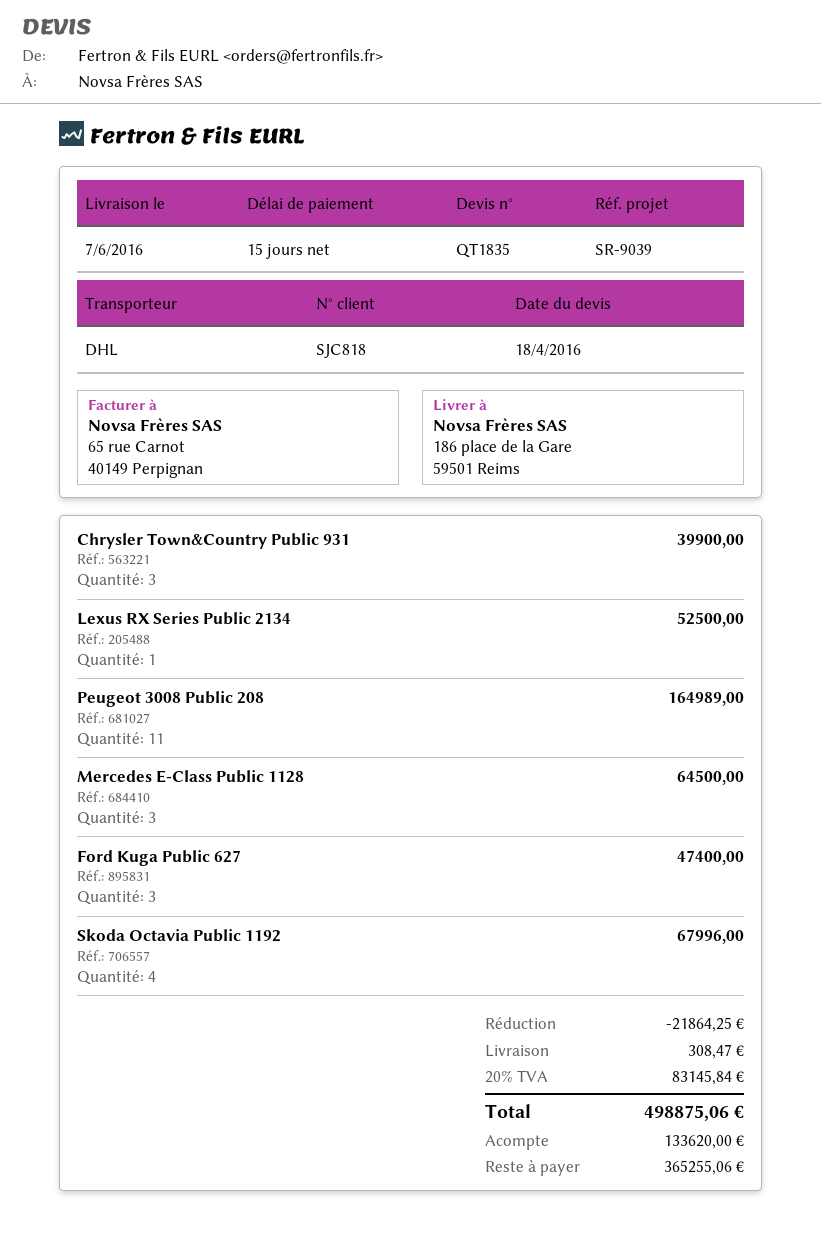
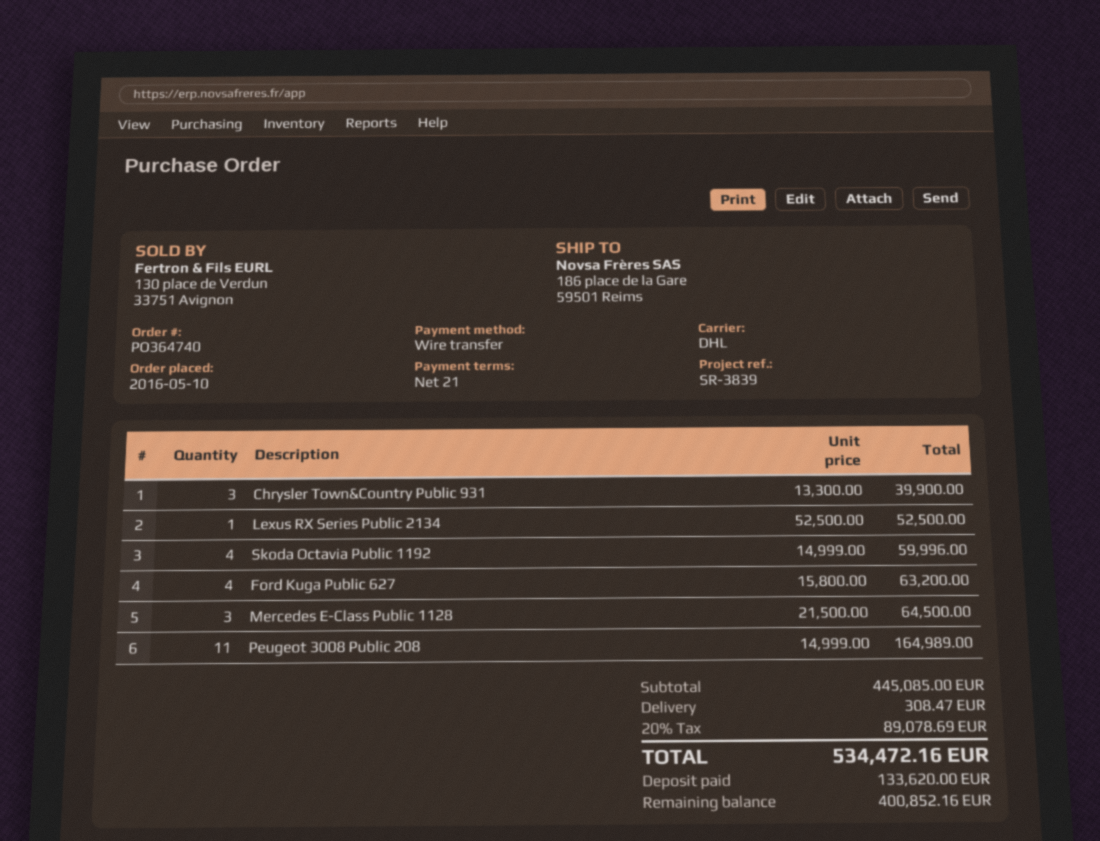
payment terms: 15 days -> 21 days
reference: SR-9039 -> SR-3839
Ford Kuga Public 627: 3 for 47400.00 -> 4 for 63200.00
Skoda Octavia Public 1192: 4 for 67996.00 -> 4 for 59996.00
discount: 21864.25 -> none
tax: 20% = 83145.84 -> 20% = 89078.69
total: 498875.06 -> 534472.16
balance: 365255.06 -> 400852.16

